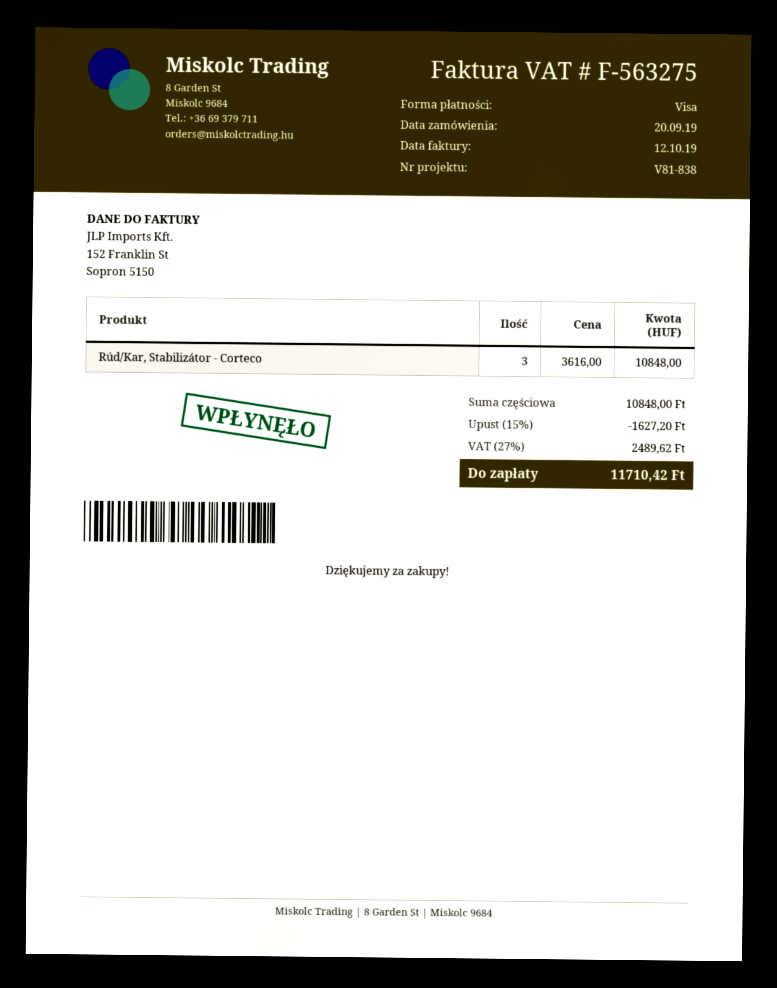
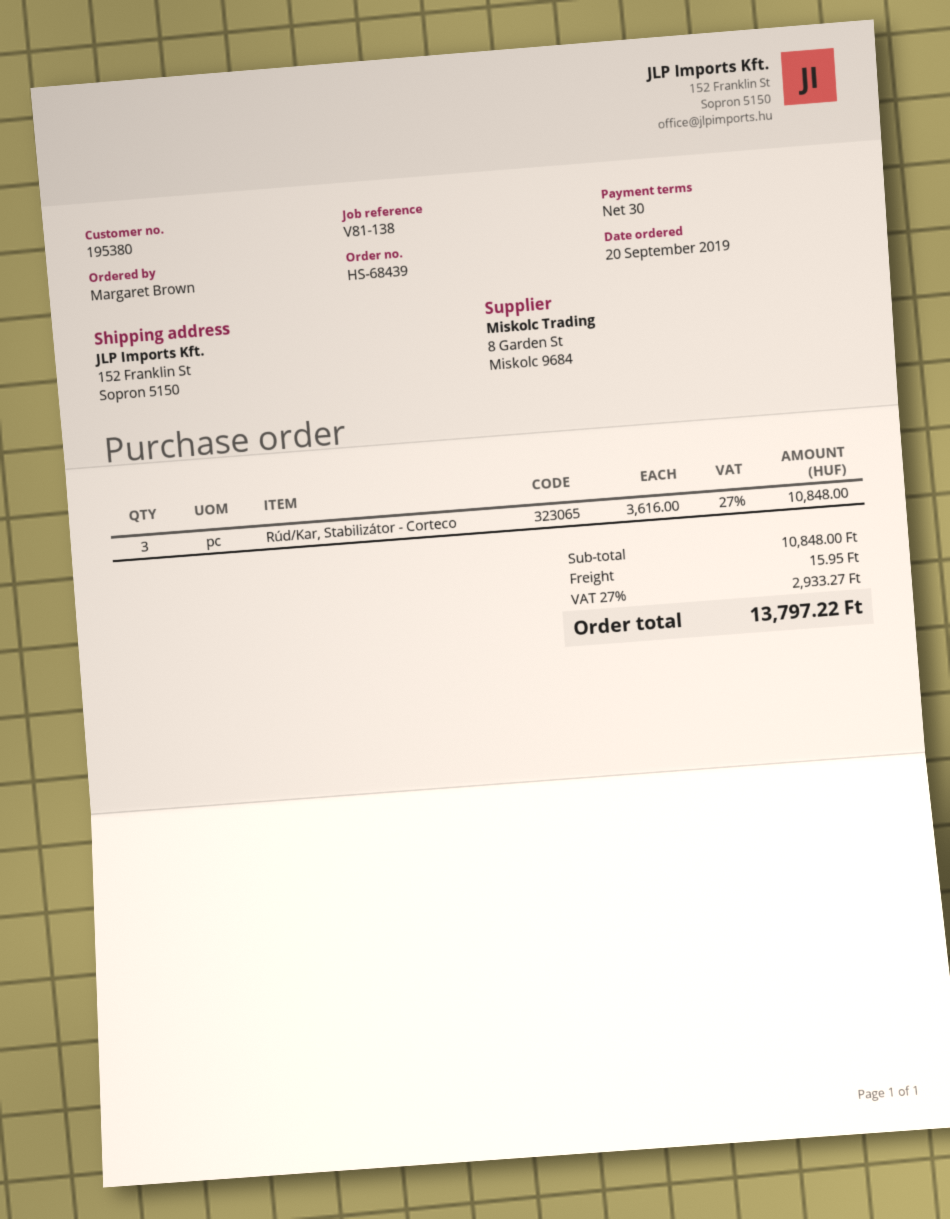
reference: V81-838 -> V81-138
discount: 15% = 1627.20 -> none
shipping: none -> 15.95
tax: 27% = 2489.62 -> 27% = 2933.27
total: 11710.42 -> 13797.22

